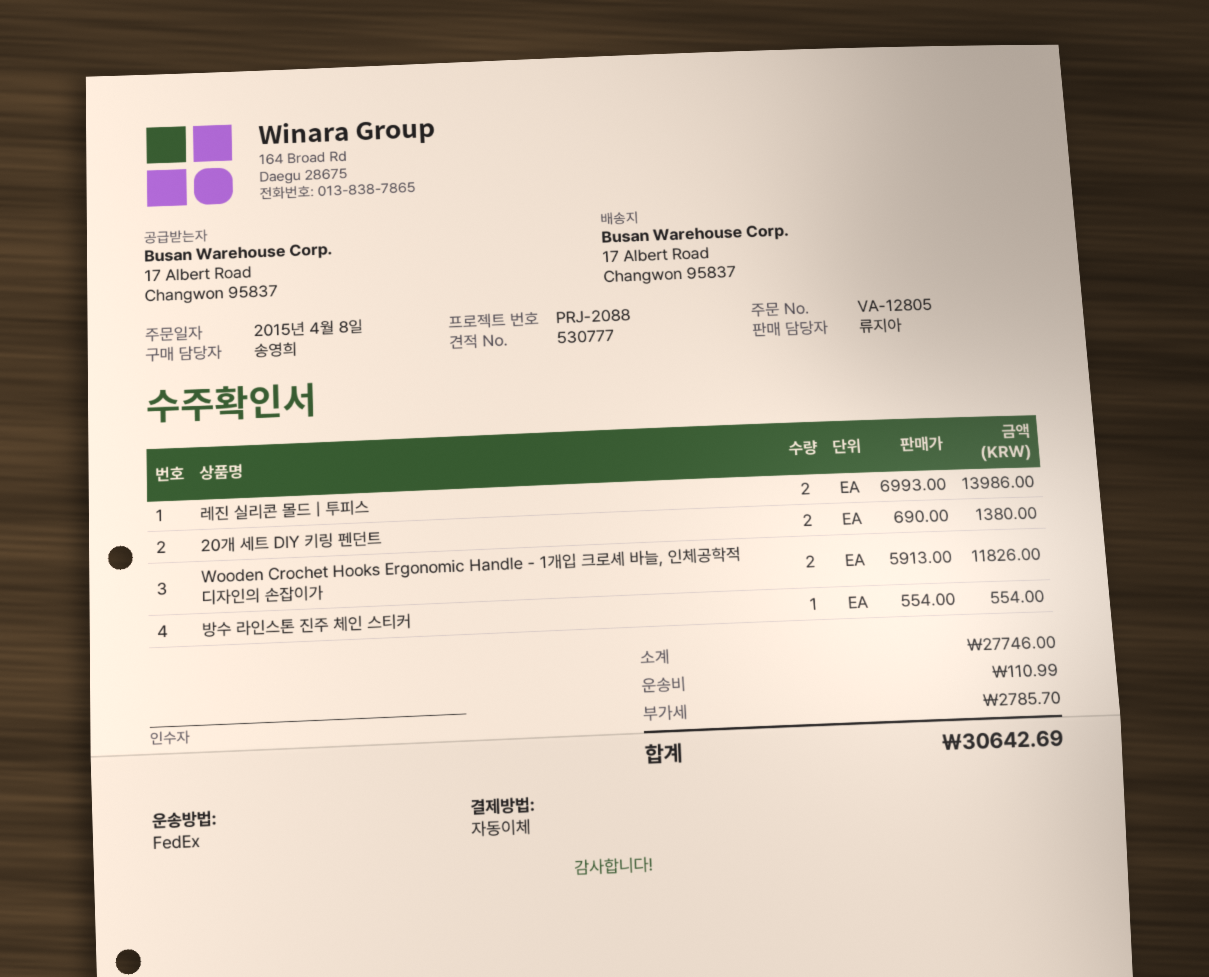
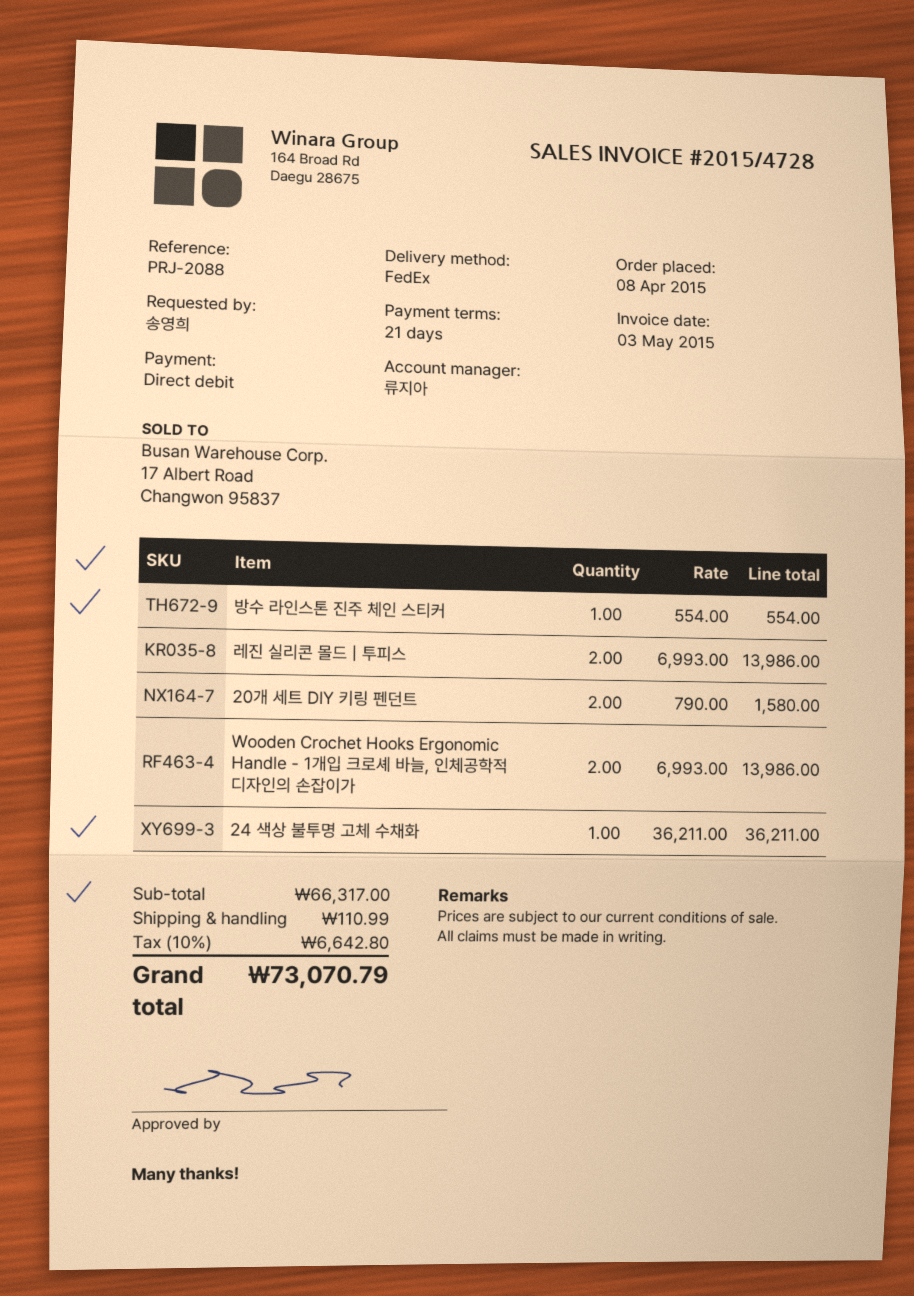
20개 세트 DIY 키링 펜던트: 2 x 690.00 = 1380.00 -> 2 x 790.00 = 1580.00
Wooden Crochet Hooks Ergonomic Handle - 1개입 크로셰 바늘, 인체공학적 디자인의 손잡이가: 2 x 5913.00 = 11826.00 -> 2 x 6993.00 = 13986.00
24 색상 불투명 고체 수채화: none -> 1 x 36211.00 = 36211.00
subtotal: 27746.00 -> 66317.00
tax: 2785.70 -> 6642.80
total: 30642.69 -> 73070.79

